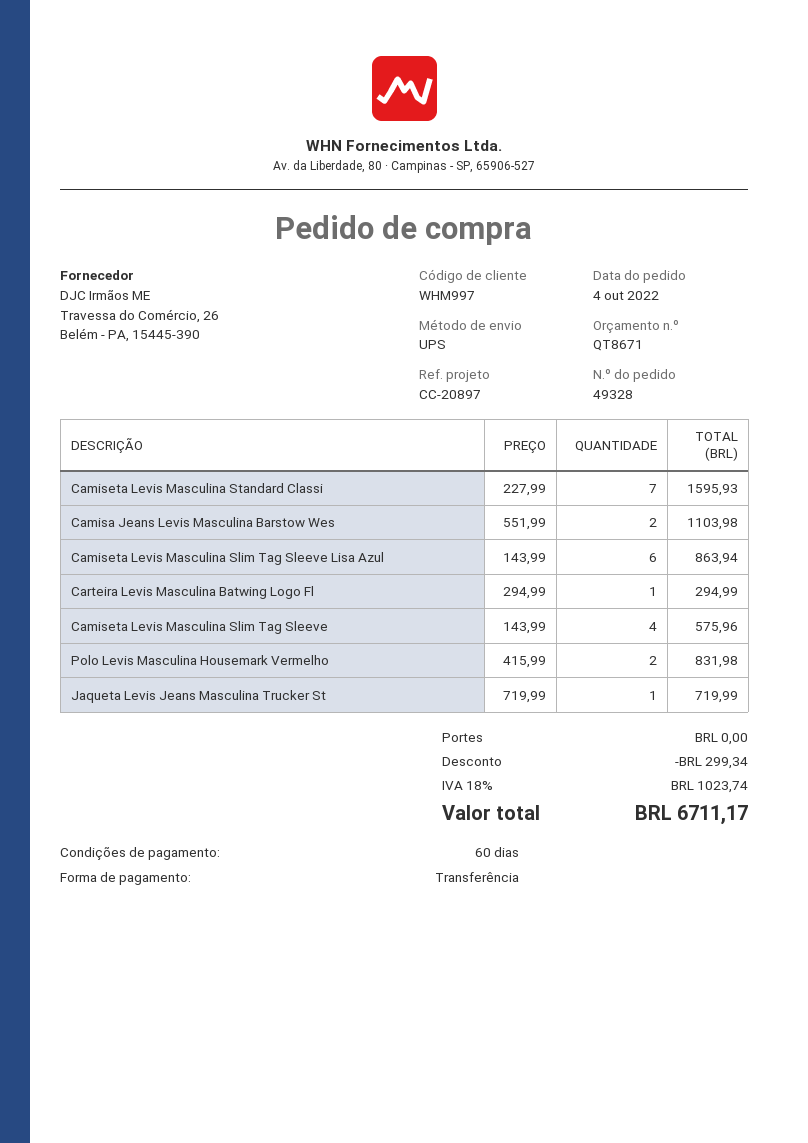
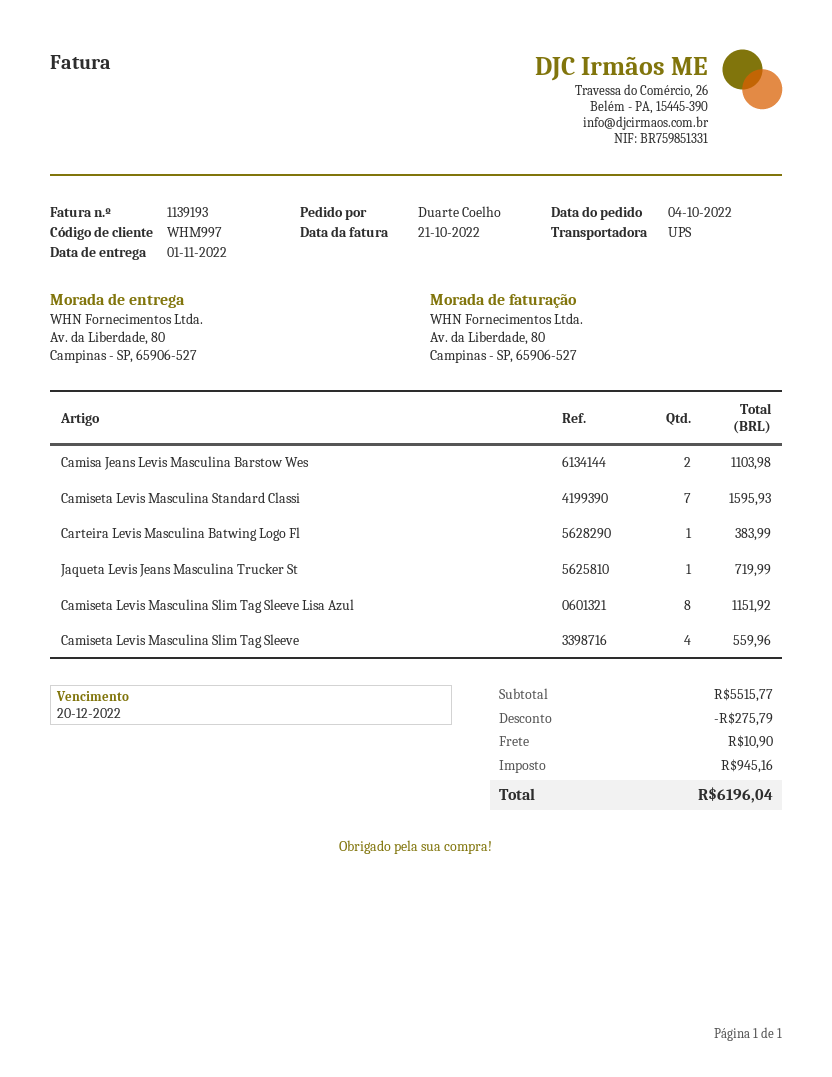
Camiseta Levis Masculina Slim Tag Sleeve Lisa Azul: 6 for 863.94 -> 8 for 1151.92
Carteira Levis Masculina Batwing Logo Fl: 1 for 294.99 -> 1 for 383.99
Camiseta Levis Masculina Slim Tag Sleeve: 4 for 575.96 -> 4 for 559.96
Polo Levis Masculina Housemark Vermelho: 2 for 831.98 -> none
discount: 299.34 -> 275.79
shipping: 0.00 -> 10.90
tax: 1023.74 -> 945.16
total: 6711.17 -> 6196.04

